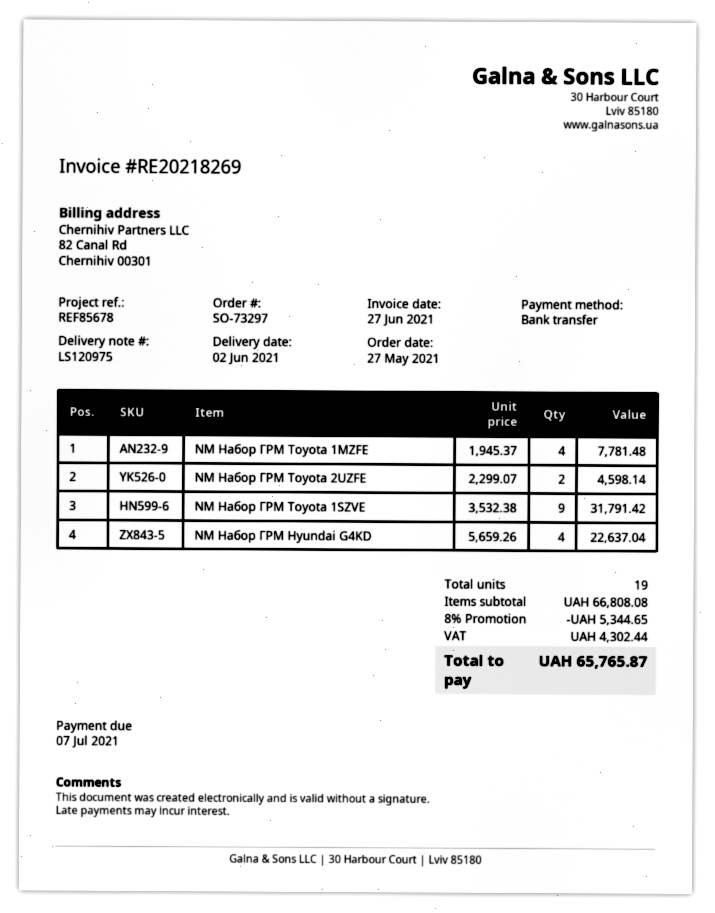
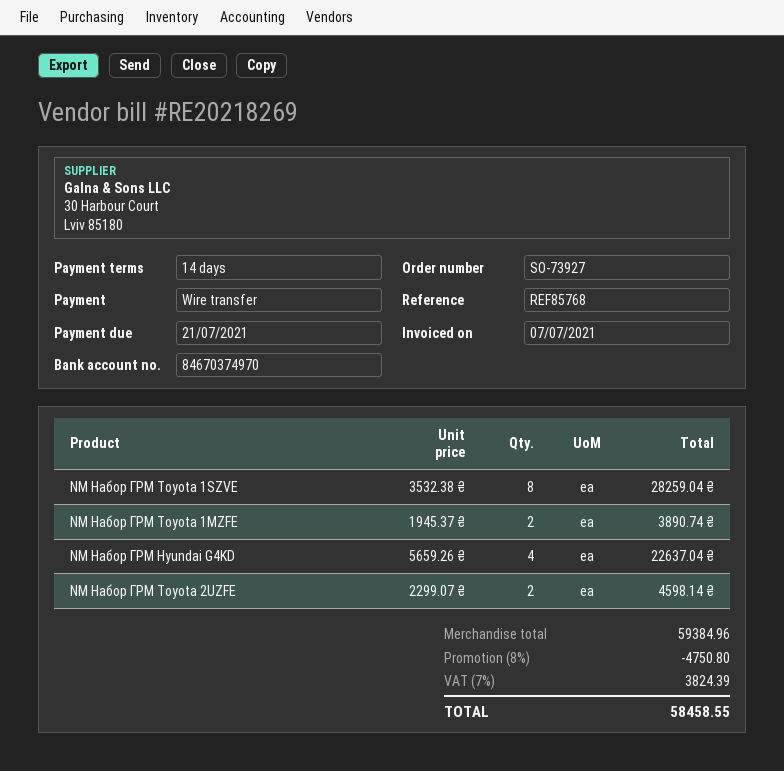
order number: SO-73297 -> SO-73927
invoice date: 2021-06-27 -> 2021-07-07
due date: 2021-07-07 -> 2021-07-21
reference: REF85678 -> REF85768
NM Набор ГРМ Toyota 1MZFE: 4 x 1945.37 = 7781.48 -> 2 x 1945.37 = 3890.74
NM Набор ГРМ Toyota 1SZVE: 9 x 3532.38 = 31791.42 -> 8 x 3532.38 = 28259.04
subtotal: 66808.08 -> 59384.96
discount: 8% = 5344.65 -> 8% = 4750.80
tax: 4302.44 -> 3824.39
total: 65765.87 -> 58458.55

